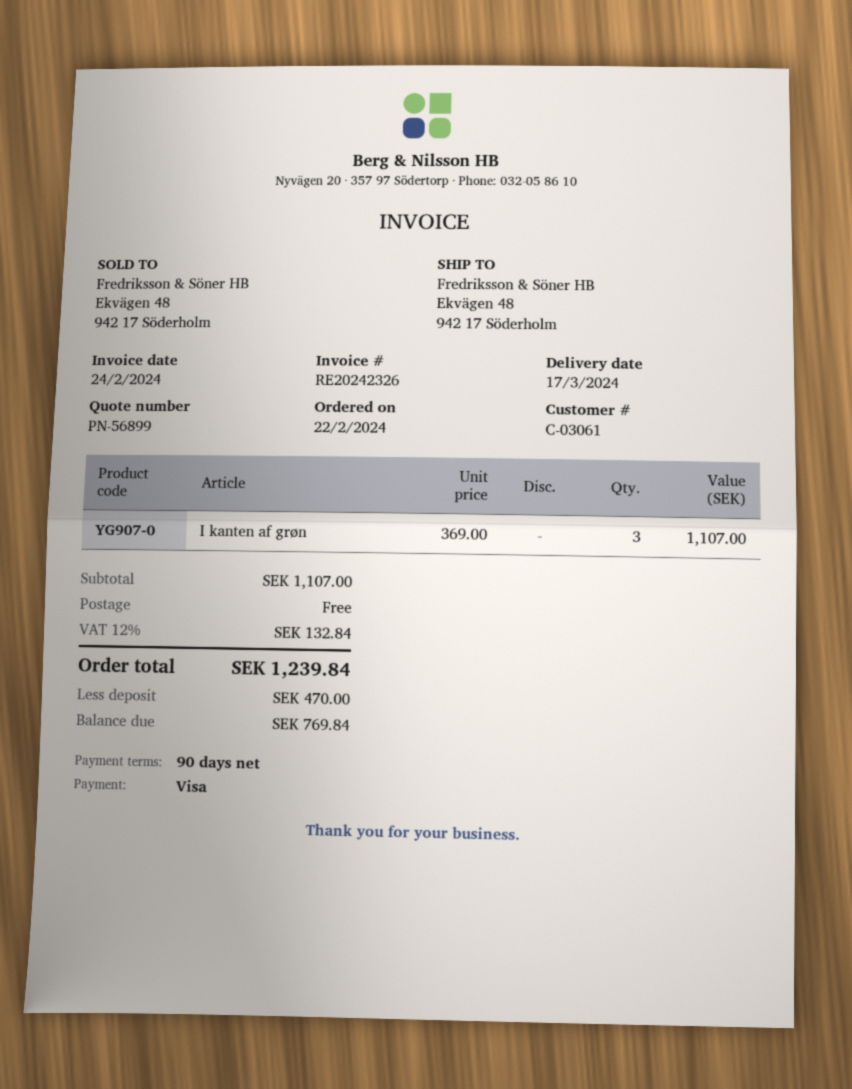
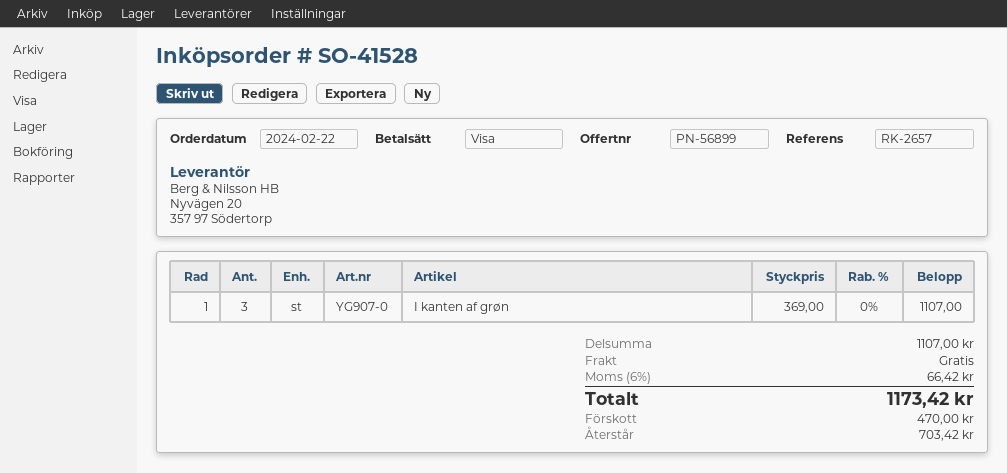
tax: 12% = 132.84 -> 6% = 66.42
total: 1239.84 -> 1173.42
balance: 769.84 -> 703.42

